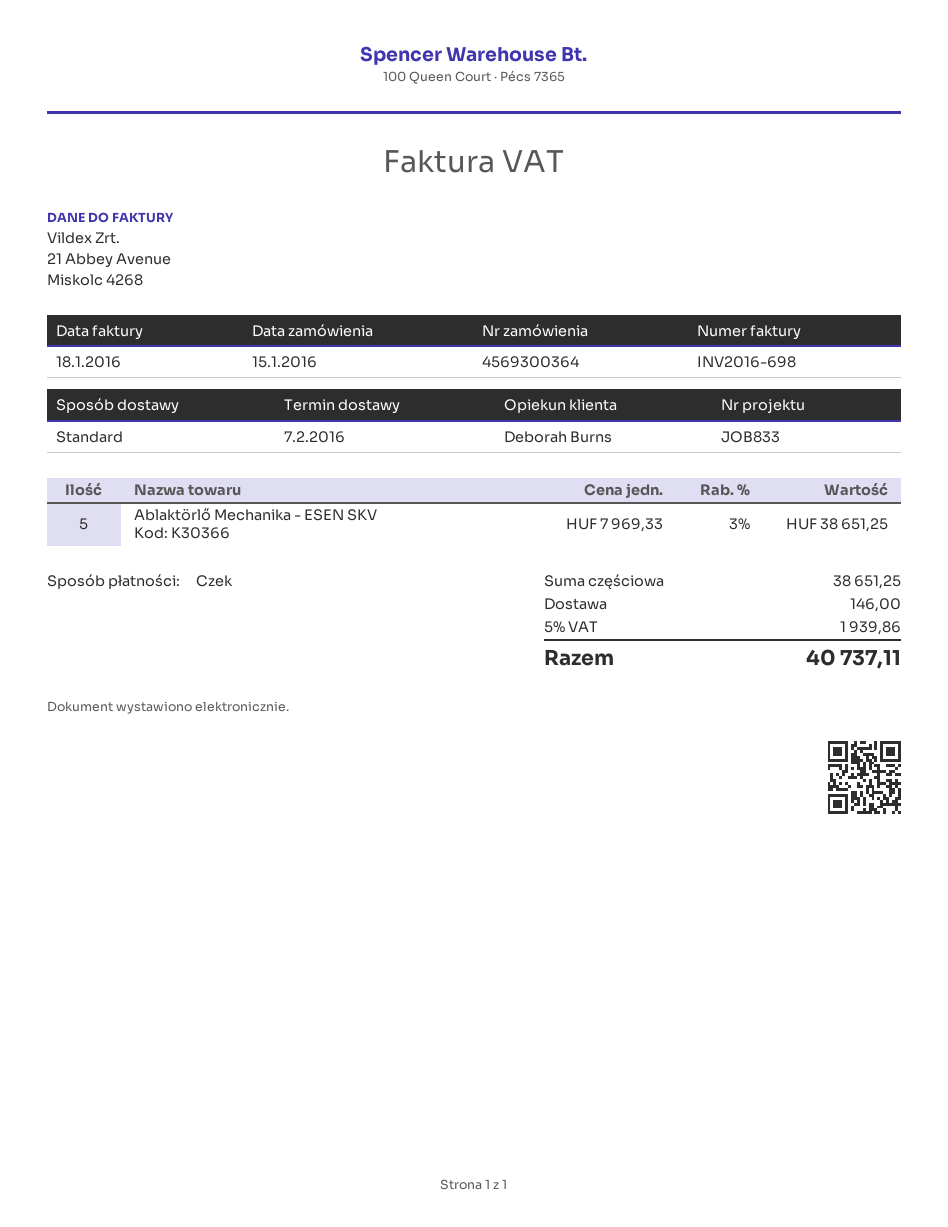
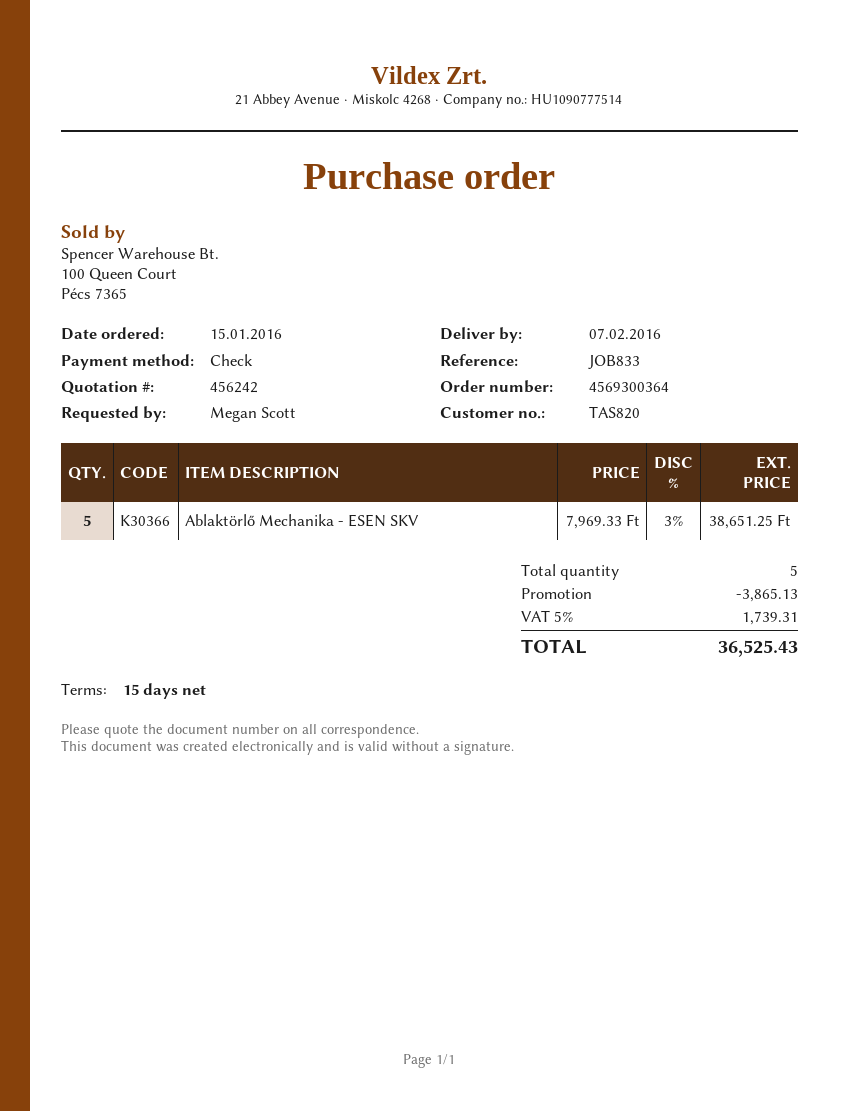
discount: none -> 3865.13
shipping: 146.00 -> none
tax: 5% = 1939.86 -> 5% = 1739.31
total: 40737.11 -> 36525.43

